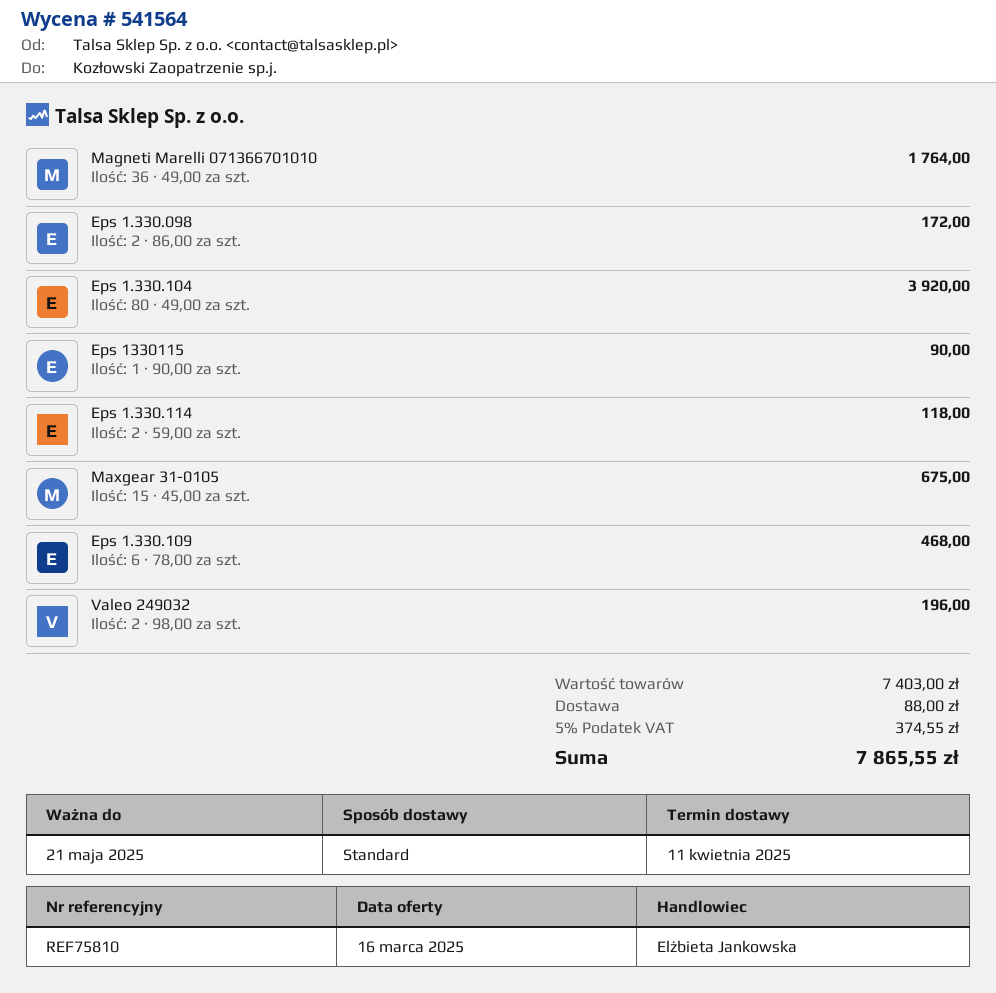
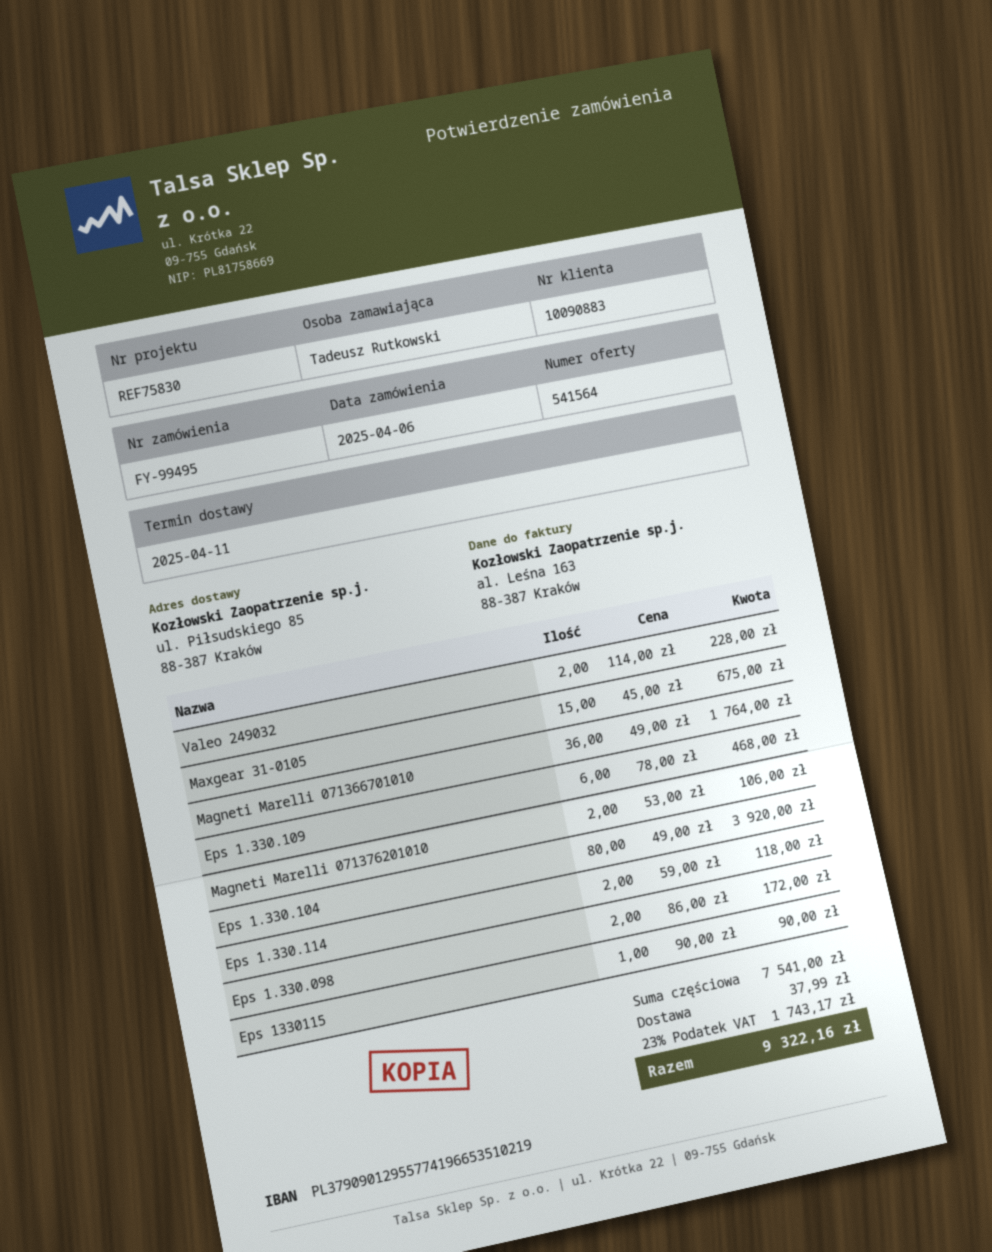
reference: REF75810 -> REF75830
Valeo 249032: 2 x 98.00 = 196.00 -> 2 x 114.00 = 228.00
Magneti Marelli 071376201010: none -> 2 x 53.00 = 106.00
subtotal: 7403.00 -> 7541.00
shipping: 88.00 -> 37.99
tax: 5% = 374.55 -> 23% = 1743.17
total: 7865.55 -> 9322.16

